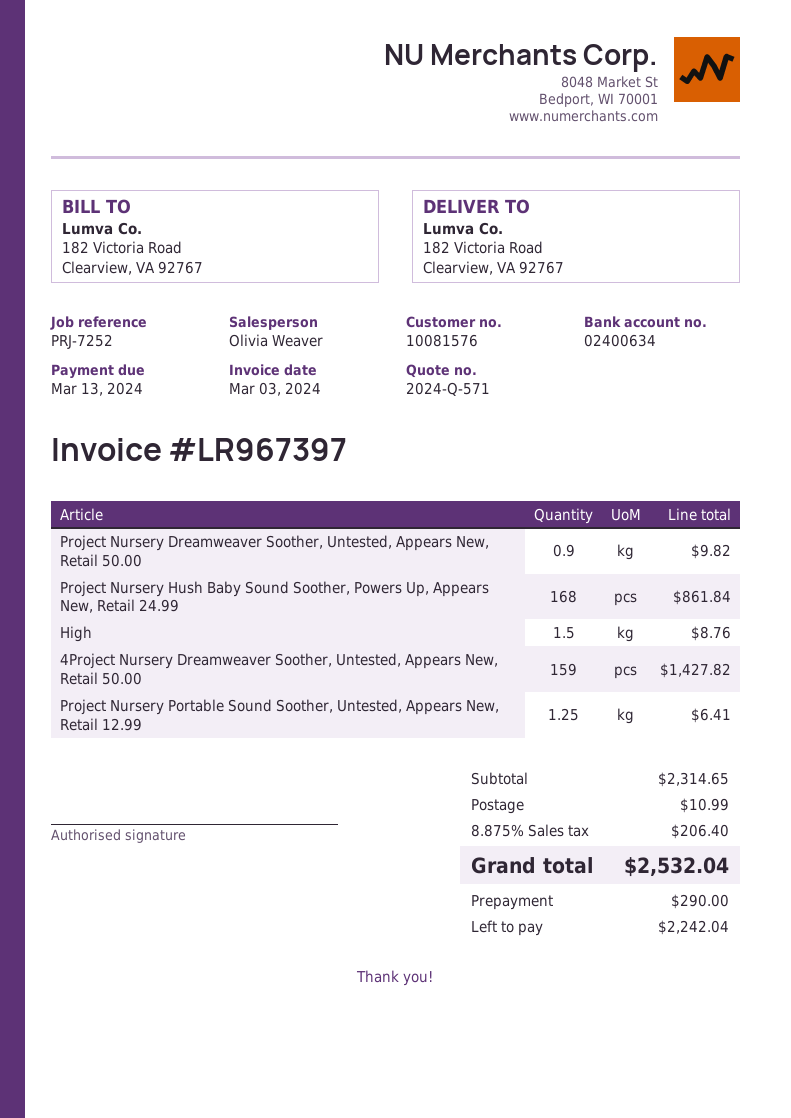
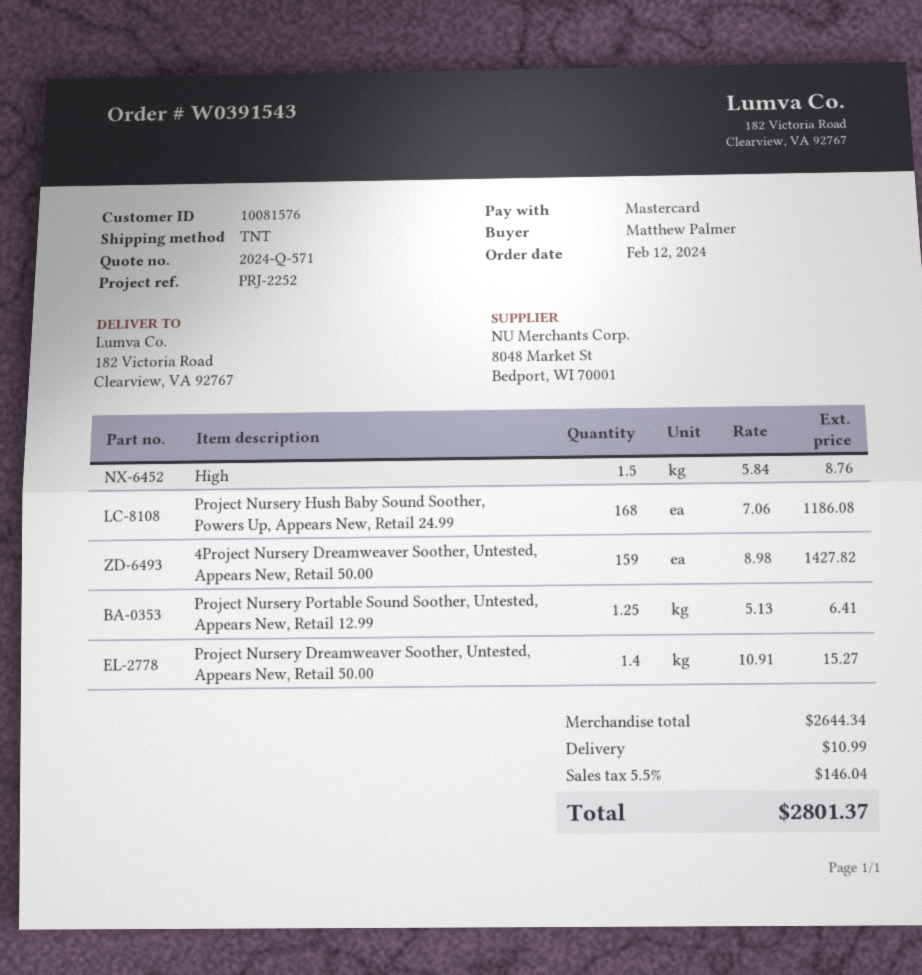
reference: PRJ-7252 -> PRJ-2252
Project Nursery Dreamweaver Soother, Untested, Appears New, Retail 50.00: 0.9 for 9.82 -> 1.4 for 15.27
Project Nursery Hush Baby Sound Soother, Powers Up, Appears New, Retail 24.99: 168 for 861.84 -> 168 for 1186.08
subtotal: 2314.65 -> 2644.34
tax: 8.875% = 206.40 -> 5.5% = 146.04
total: 2532.04 -> 2801.37

